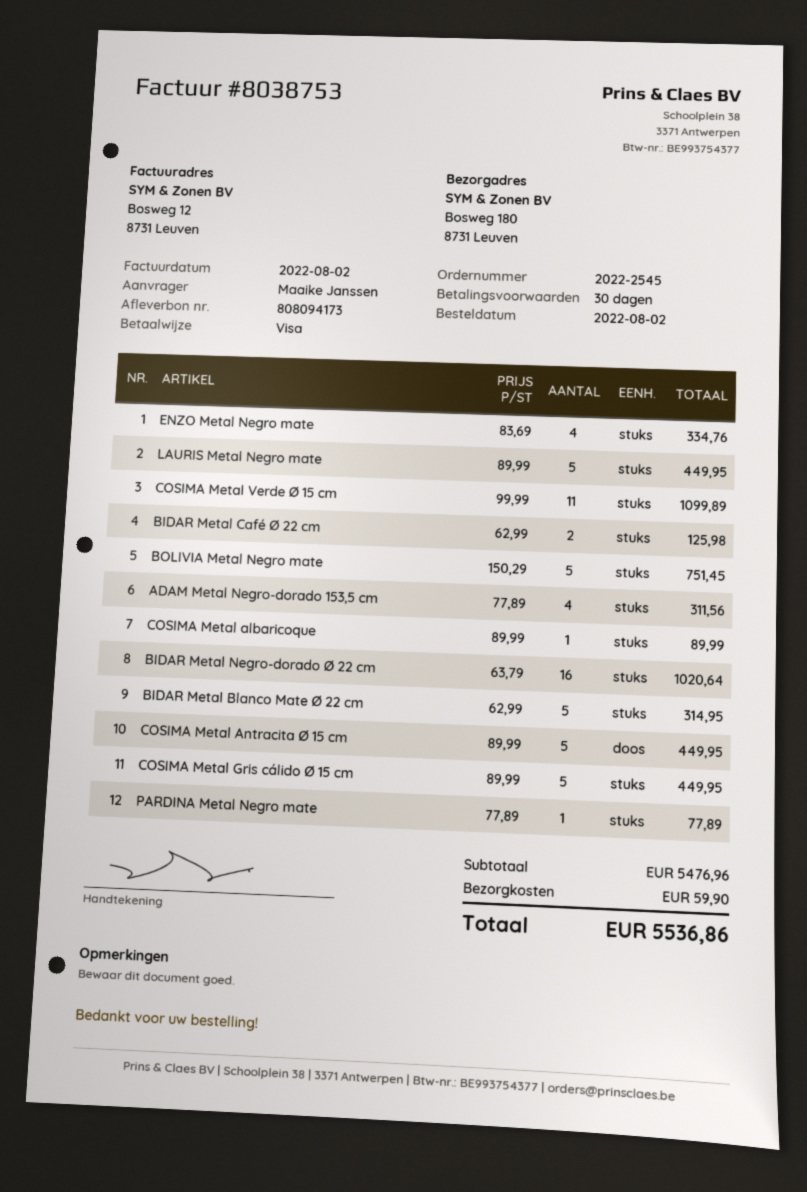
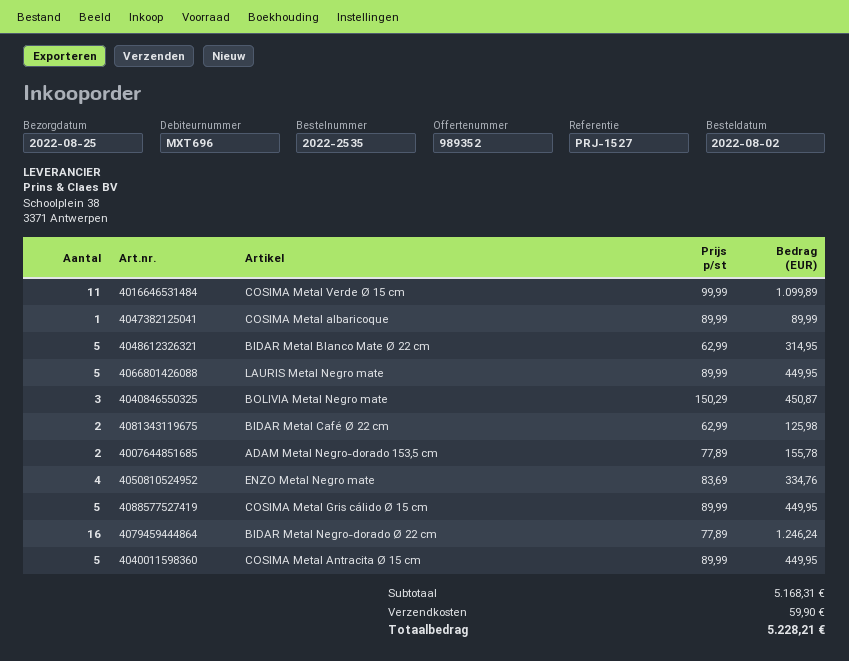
order number: 2022-2545 -> 2022-2535
BOLIVIA Metal Negro mate: 5 x 150.29 = 751.45 -> 3 x 150.29 = 450.87
ADAM Metal Negro-dorado 153,5 cm: 4 x 77.89 = 311.56 -> 2 x 77.89 = 155.78
BIDAR Metal Negro-dorado Ø 22 cm: 16 x 63.79 = 1020.64 -> 16 x 77.89 = 1246.24
PARDINA Metal Negro mate: 1 x 77.89 = 77.89 -> none
subtotal: 5476.96 -> 5168.31
total: 5536.86 -> 5228.21

